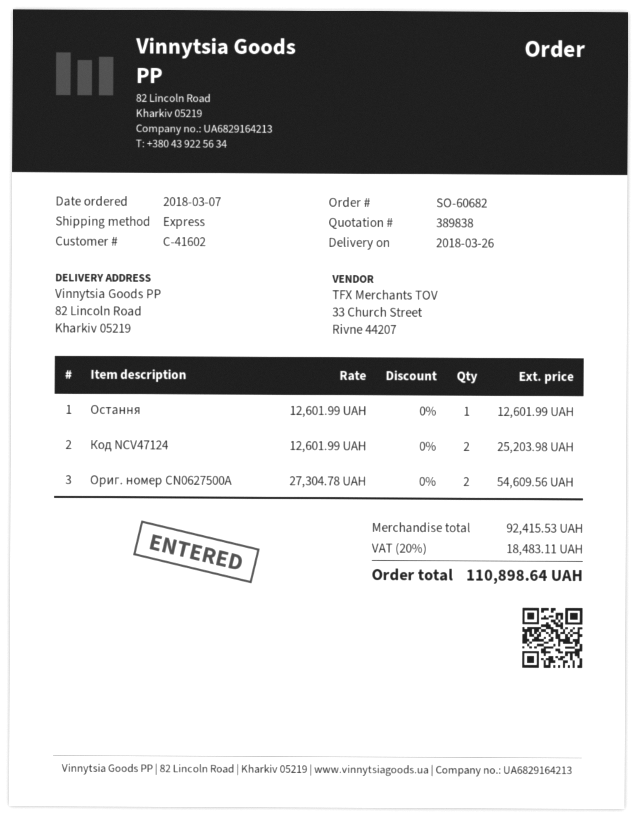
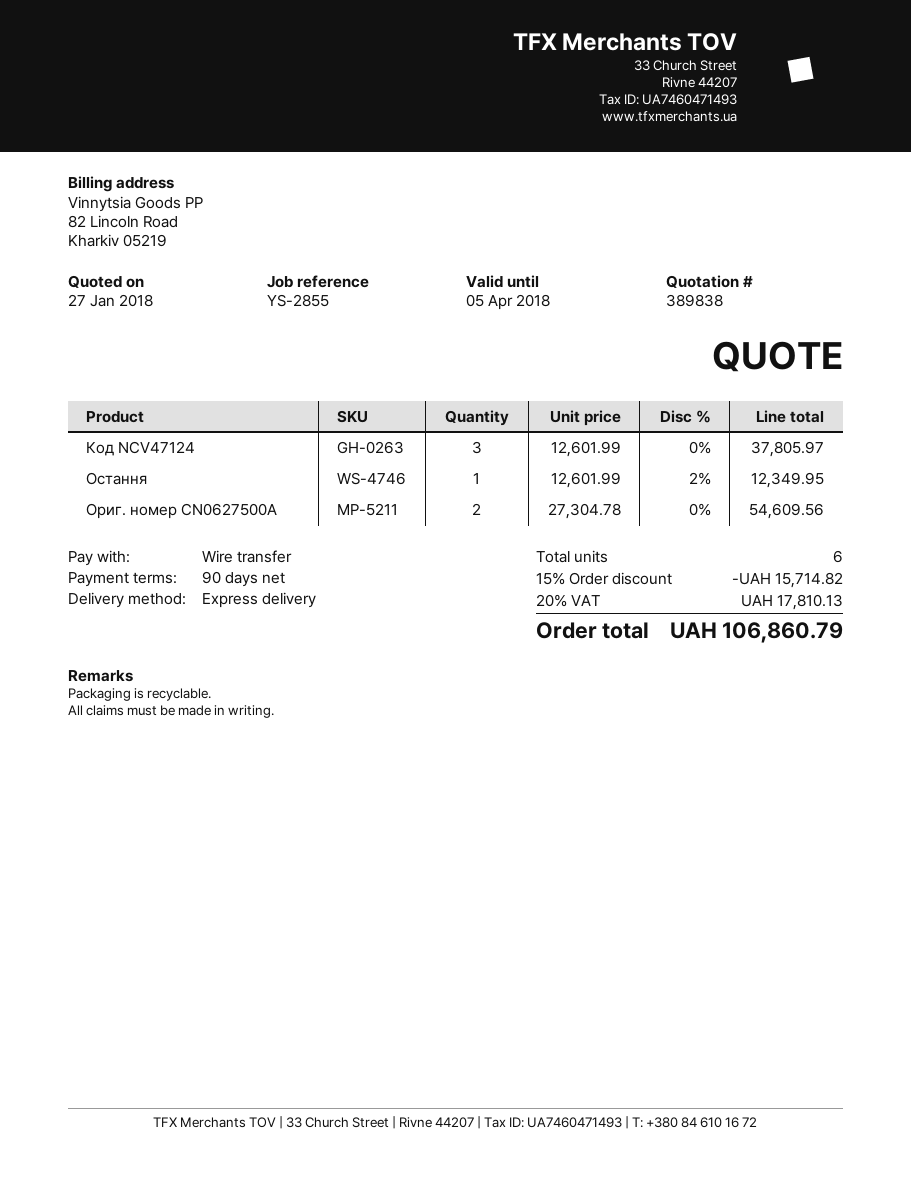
Остання: 1 x 12601.99 = 12601.99 -> 1 x 12601.99 - 2% = 12349.95
Код NCV47124: 2 x 12601.99 = 25203.98 -> 3 x 12601.99 = 37805.97
discount: none -> 15% = 15714.82
tax: 20% = 18483.11 -> 20% = 17810.13
total: 110898.64 -> 106860.79

